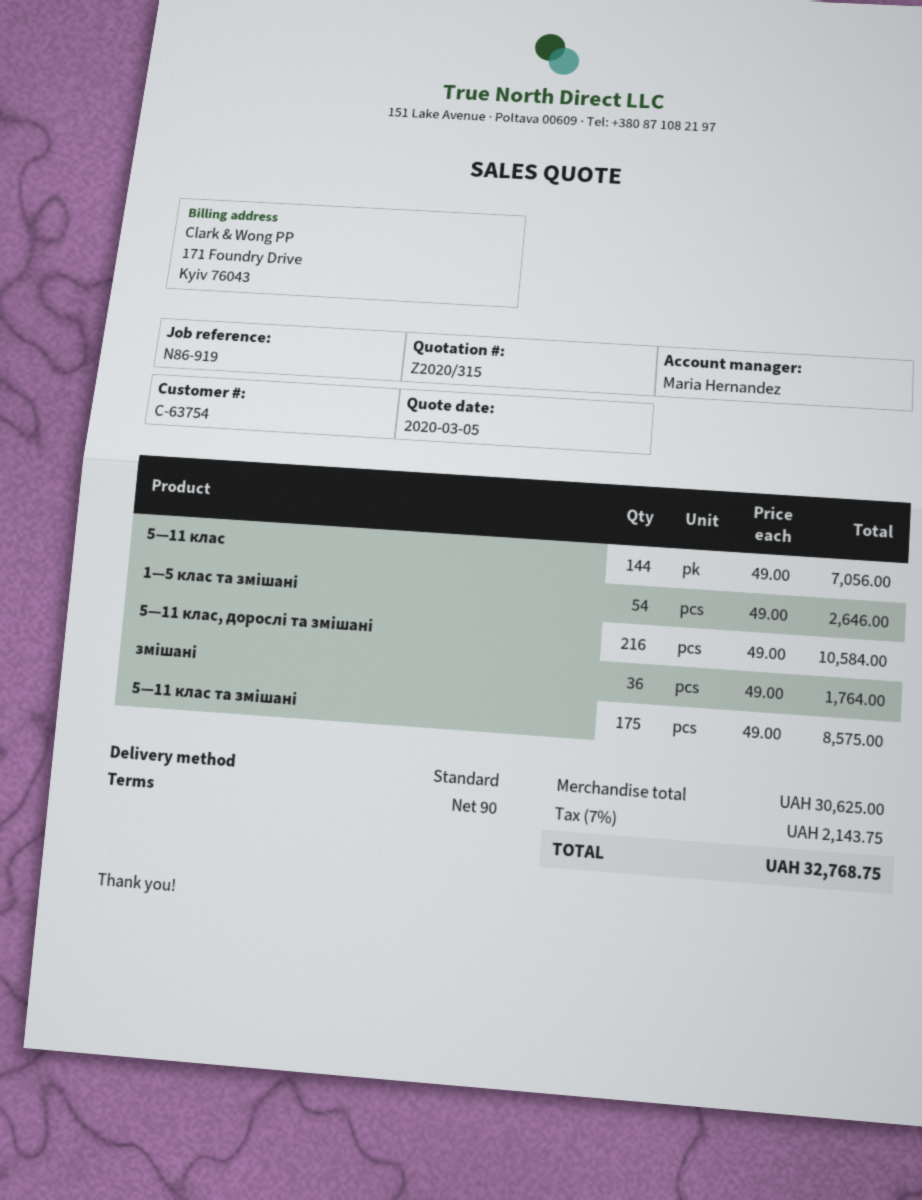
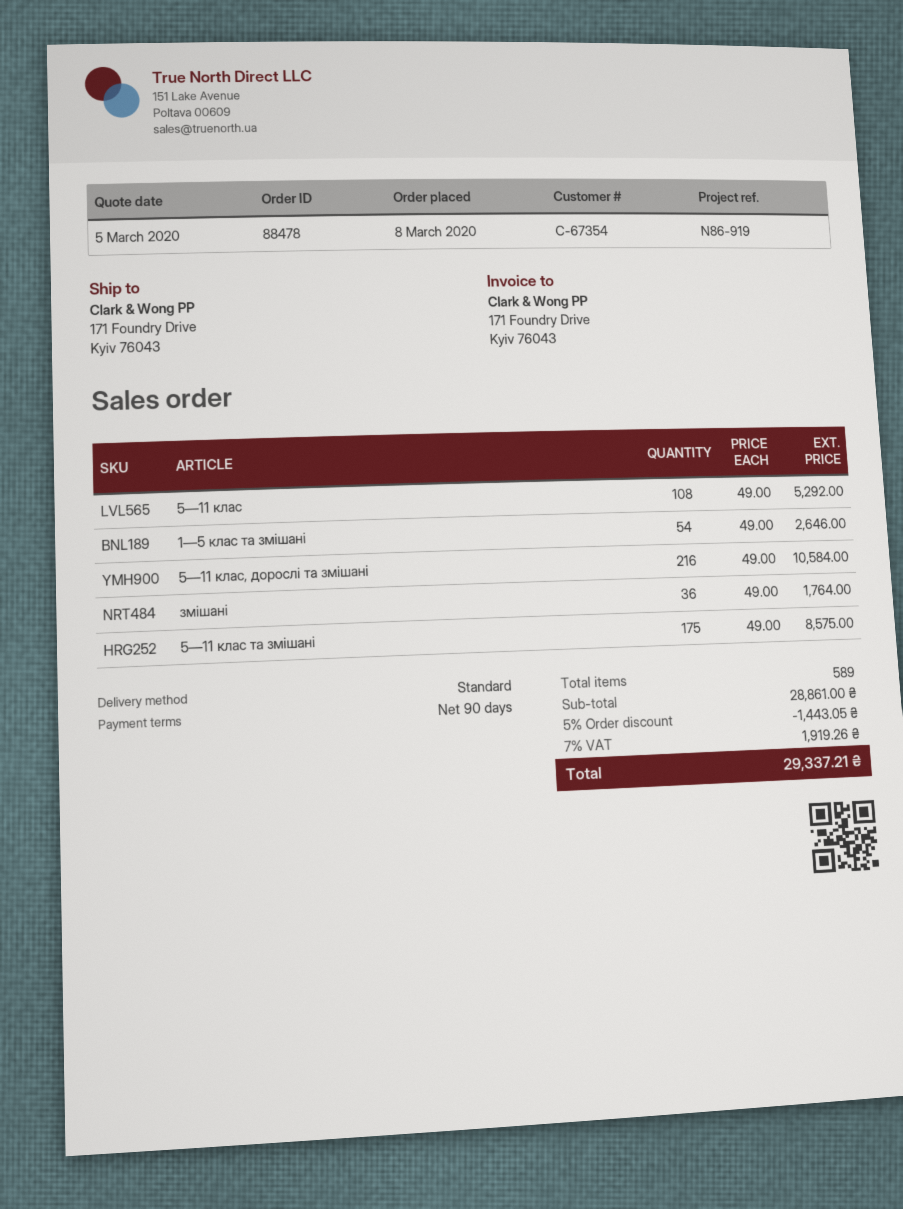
customer number: C-63754 -> C-67354
5—11 клас: 144 x 49.00 = 7056.00 -> 108 x 49.00 = 5292.00
subtotal: 30625.00 -> 28861.00
discount: none -> 5% = 1443.05
tax: 7% = 2143.75 -> 7% = 1919.26
total: 32768.75 -> 29337.21

